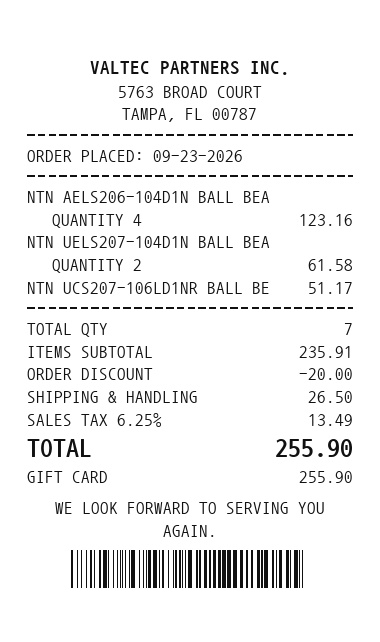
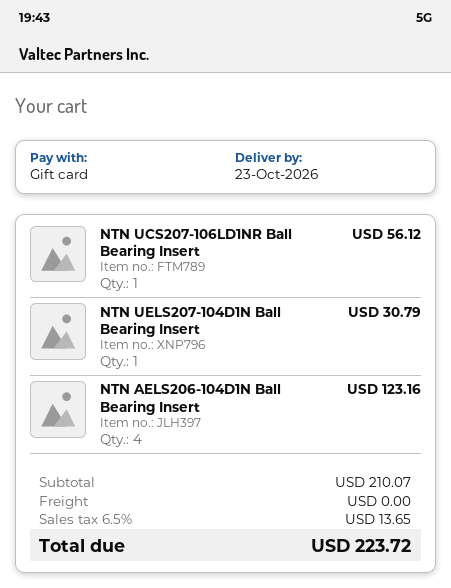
NTN UELS207-104D1N BALL BEA: 2 for 61.58 -> 1 for 30.79
NTN UCS207-106LD1NR BALL BE: 1 for 51.17 -> 1 for 56.12
subtotal: 235.91 -> 210.07
discount: 20.00 -> none
shipping: 26.50 -> 0.00
tax: 6.25% = 13.49 -> 6.5% = 13.65
total: 255.90 -> 223.72

